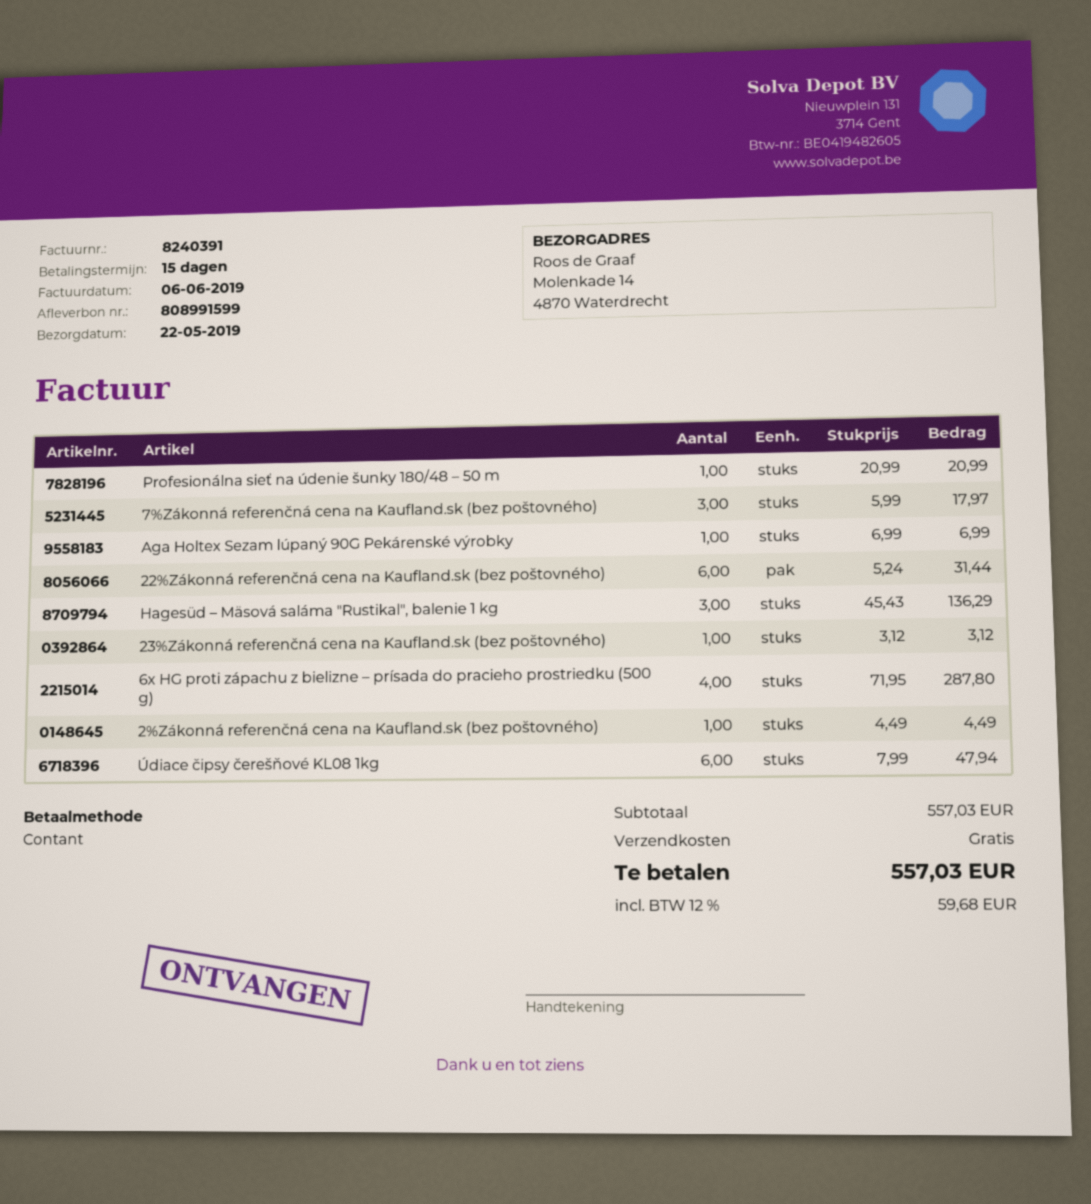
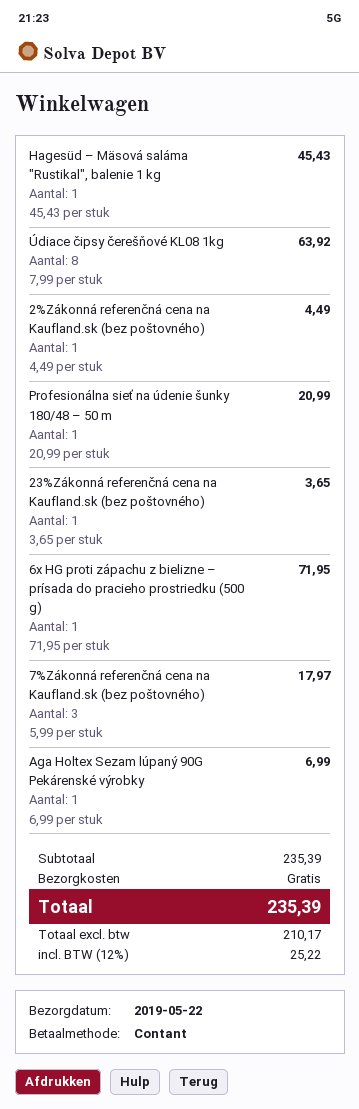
22%Zákonná referenčná cena na Kaufland.sk (bez poštovného): 6 x 5.24 = 31.44 -> none
Hagesüd – Mäsová saláma "Rustikal", balenie 1 kg: 3 x 45.43 = 136.29 -> 1 x 45.43 = 45.43
23%Zákonná referenčná cena na Kaufland.sk (bez poštovného): 1 x 3.12 = 3.12 -> 1 x 3.65 = 3.65
6x HG proti zápachu z bielizne – prísada do pracieho prostriedku (500 g): 4 x 71.95 = 287.80 -> 1 x 71.95 = 71.95
Údiace čipsy čerešňové KL08 1kg: 6 x 7.99 = 47.94 -> 8 x 7.99 = 63.92
subtotal: 557.03 -> 235.39
tax: 12% = 59.68 -> 12% = 25.22
total: 557.03 -> 235.39

